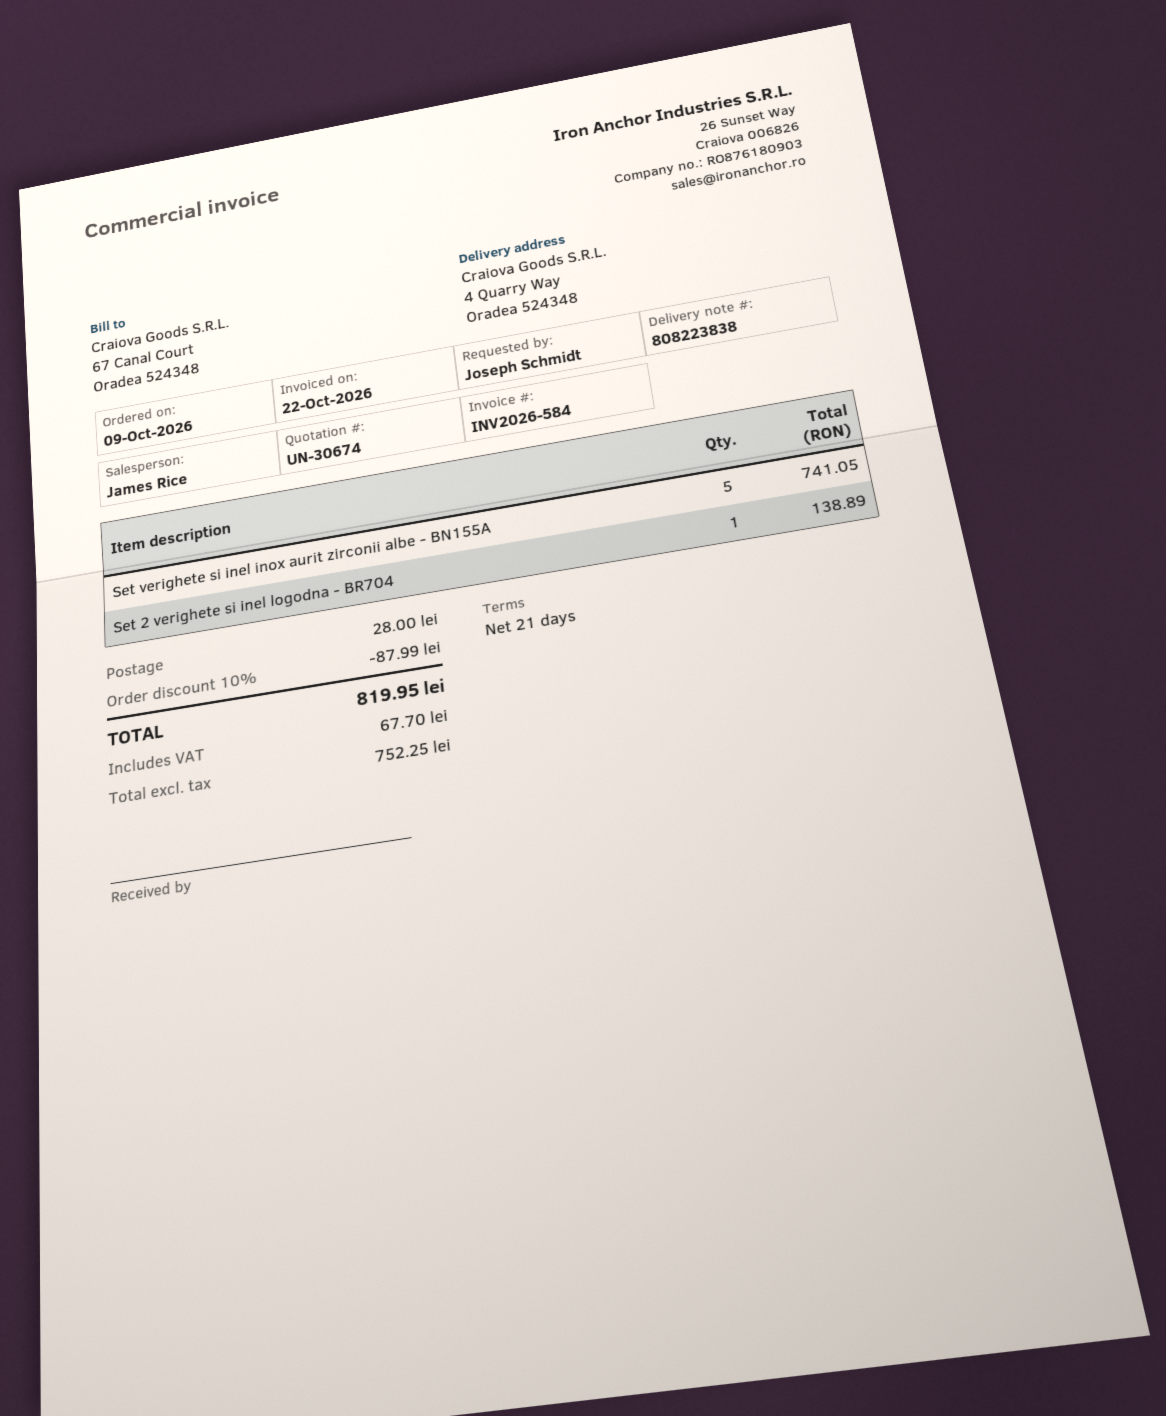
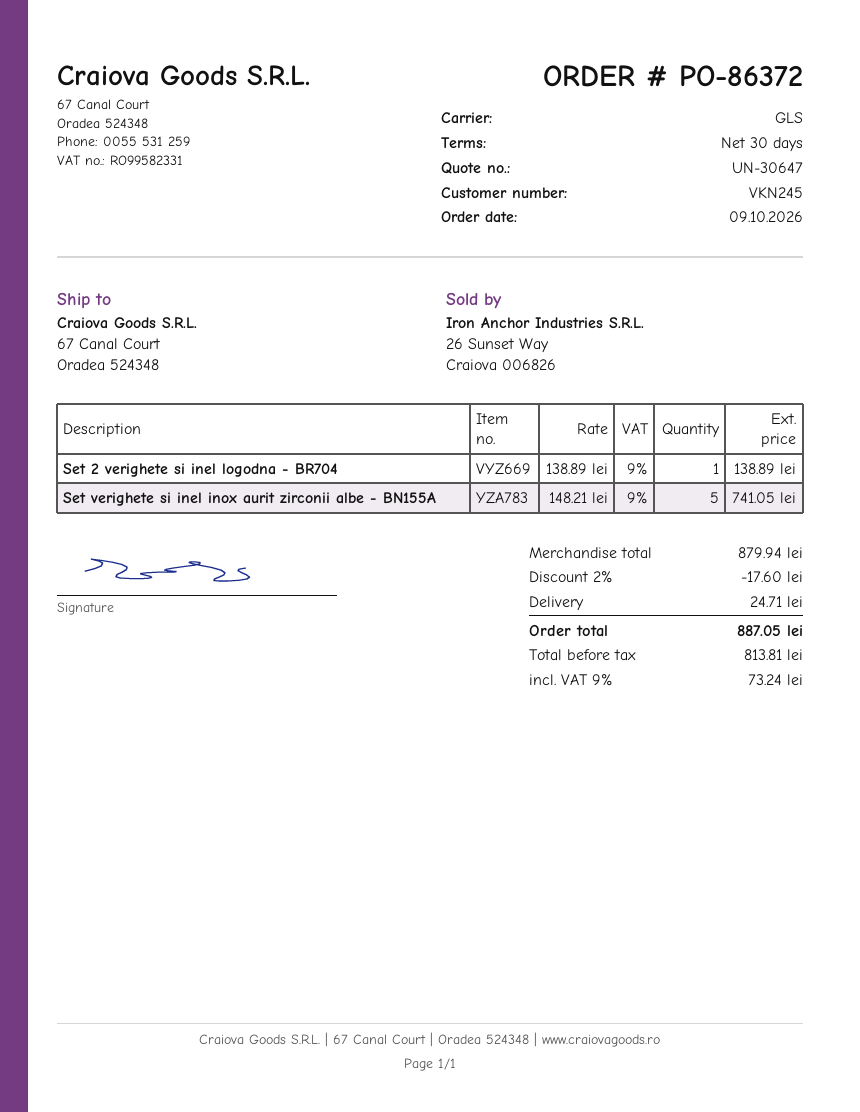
quote number: UN-30674 -> UN-30647
payment terms: 21 days -> 30 days
ship to: 4 Quarry Way, Oradea 524348 -> 67 Canal Court, Oradea 524348
discount: 10% = 87.99 -> 2% = 17.60
shipping: 28.00 -> 24.71
net: 752.25 -> 813.81
tax: 67.70 -> 73.24
total: 819.95 -> 887.05

